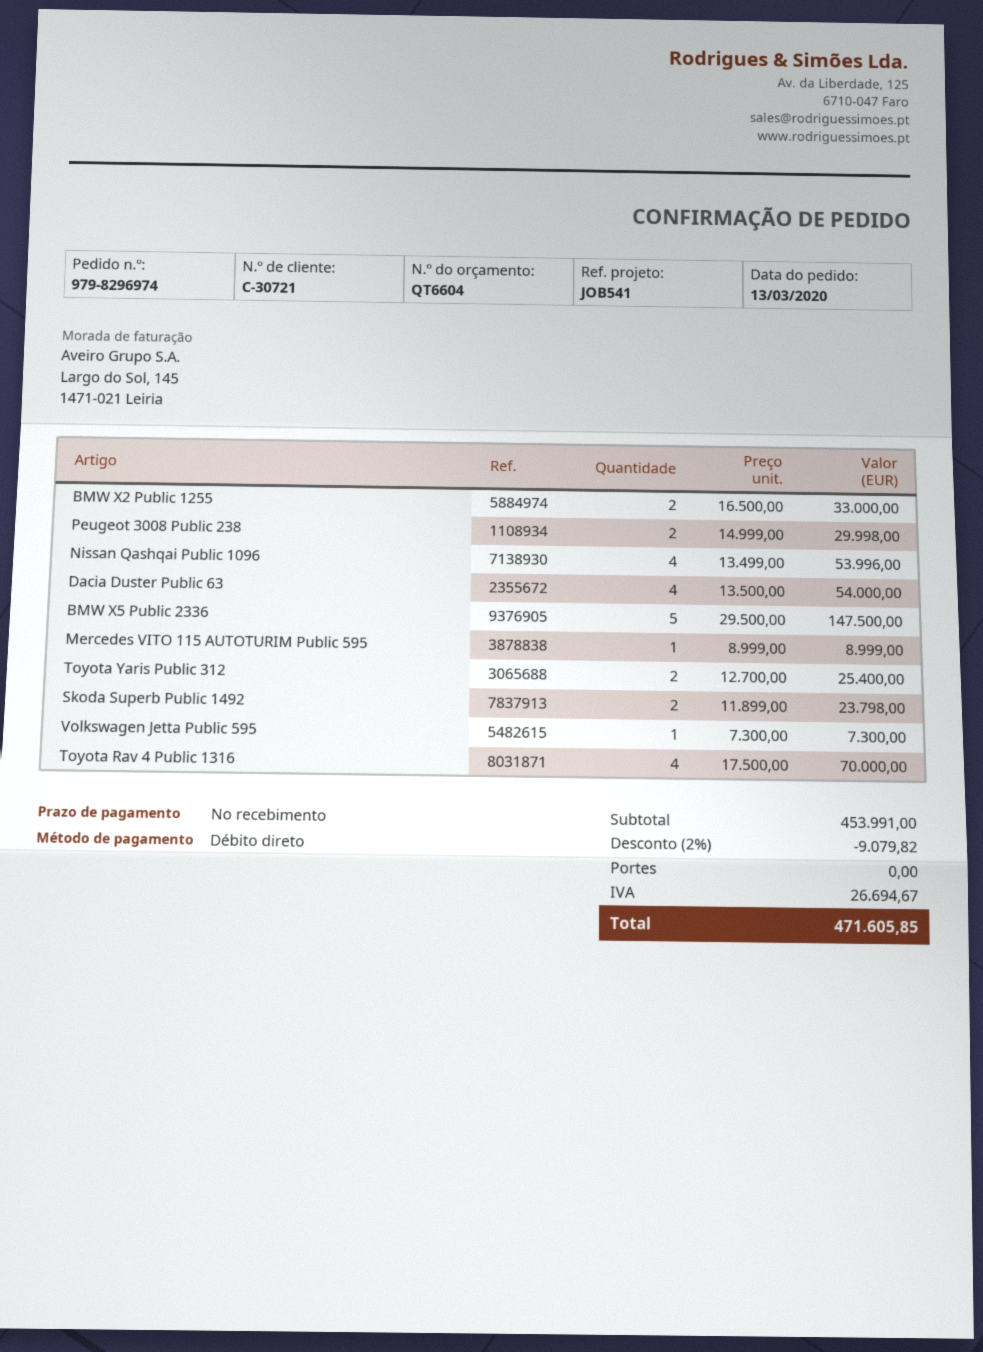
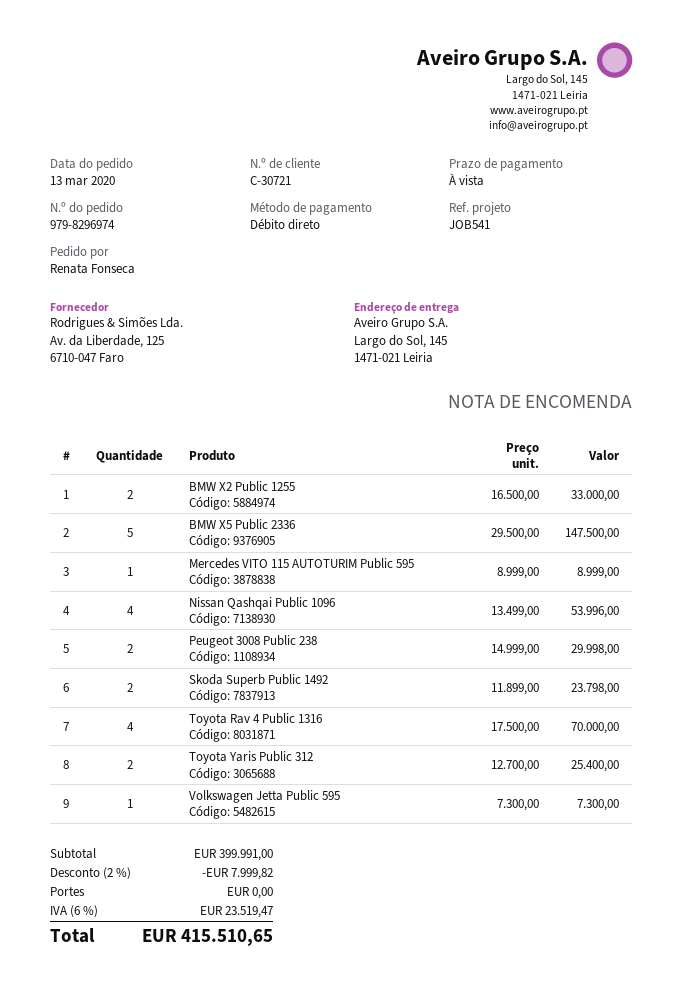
Dacia Duster Public 63: 4 x 13500.00 = 54000.00 -> none
subtotal: 453991.00 -> 399991.00
discount: 2% = 9079.82 -> 2% = 7999.82
tax: 26694.67 -> 23519.47
total: 471605.85 -> 415510.65

